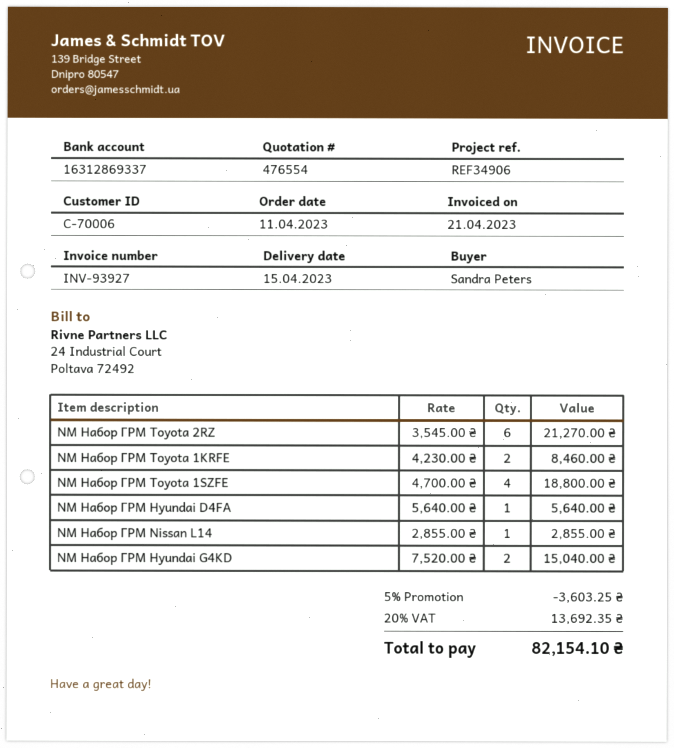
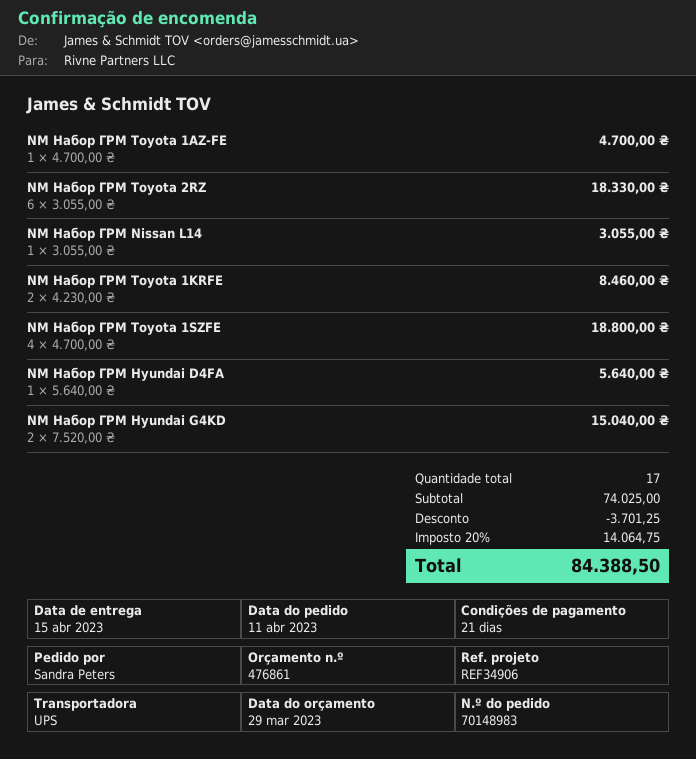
quote number: 476554 -> 476861
NM Набор ГРМ Toyota 2RZ: 6 x 3545.00 = 21270.00 -> 6 x 3055.00 = 18330.00
NM Набор ГРМ Nissan L14: 1 x 2855.00 = 2855.00 -> 1 x 3055.00 = 3055.00
NM Набор ГРМ Toyota 1AZ-FE: none -> 1 x 4700.00 = 4700.00
discount: 3603.25 -> 3701.25
tax: 20% = 13692.35 -> 20% = 14064.75
total: 82154.10 -> 84388.50

